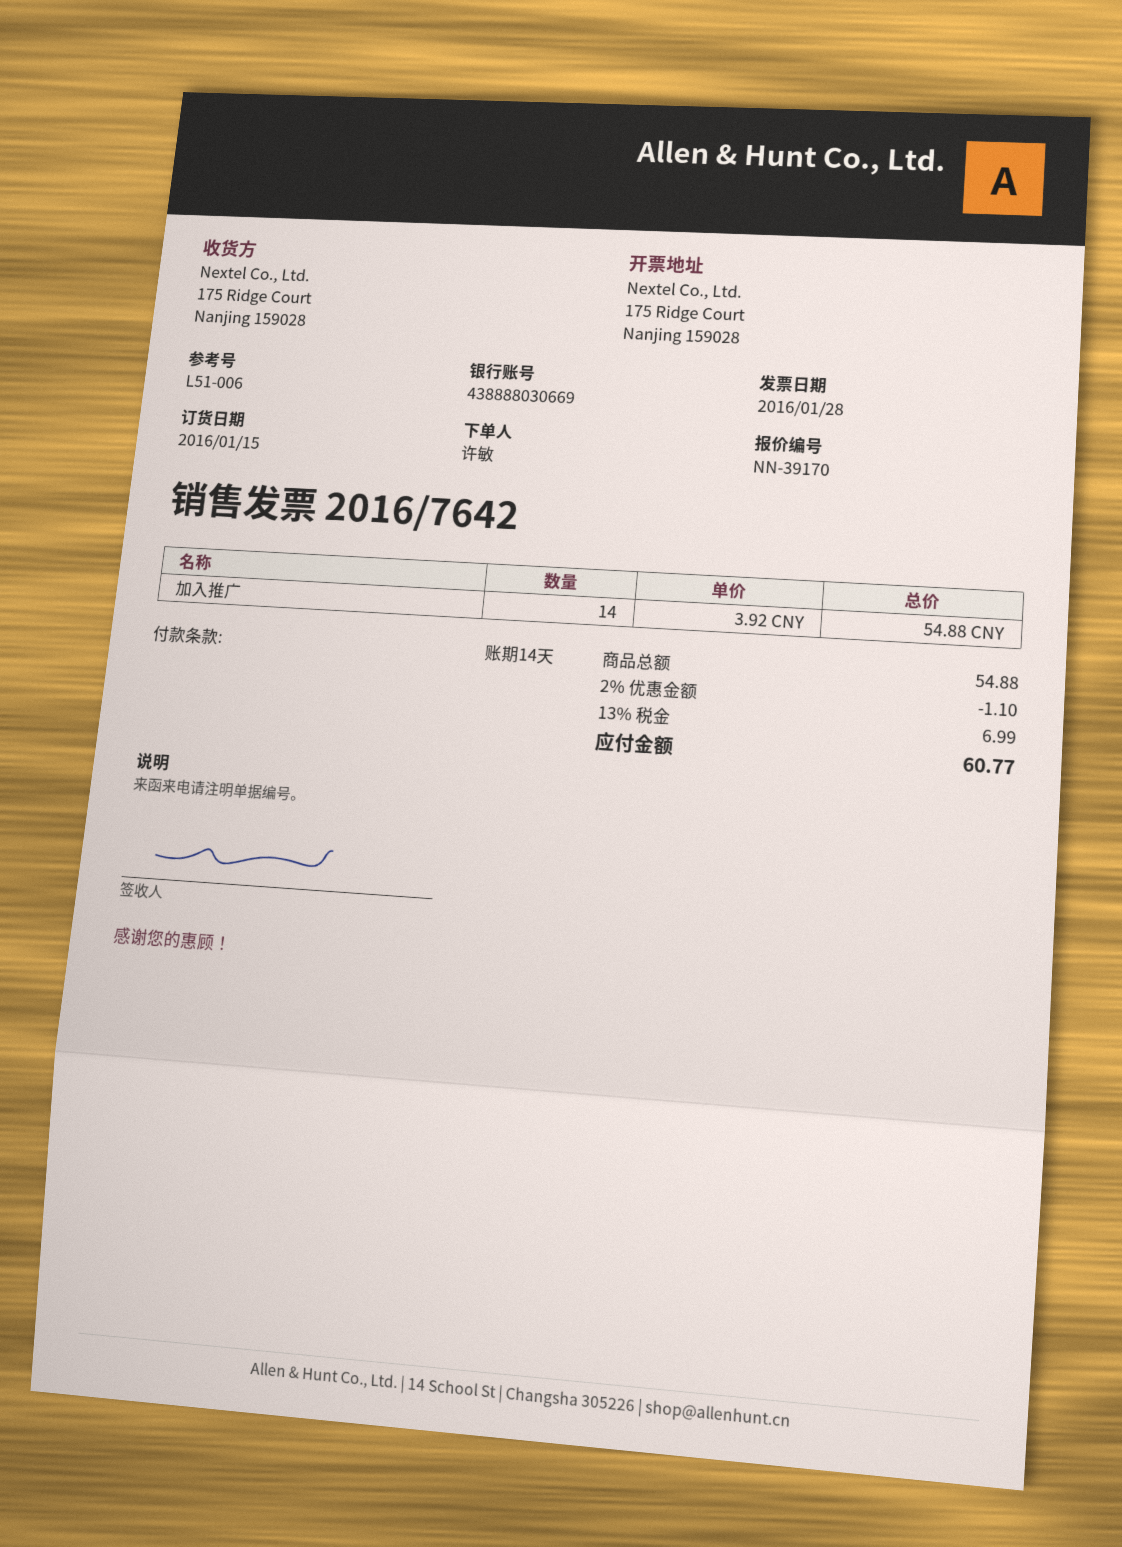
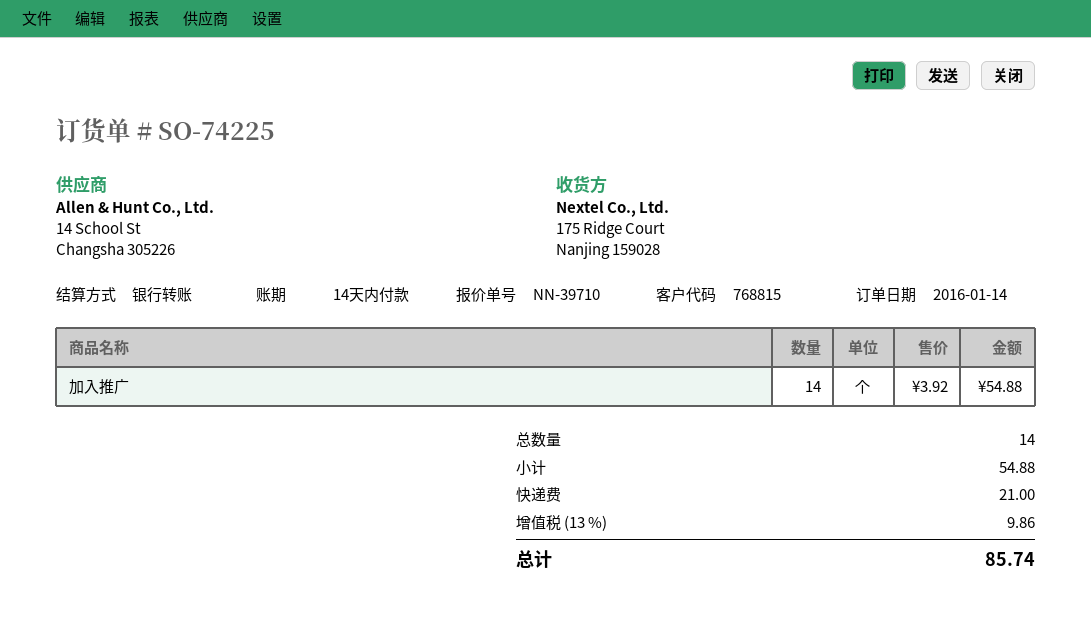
quote number: NN-39170 -> NN-39710
order date: 2016-01-15 -> 2016-01-14
discount: 2% = 1.10 -> none
shipping: none -> 21.00
tax: 13% = 6.99 -> 13% = 9.86
total: 60.77 -> 85.74

